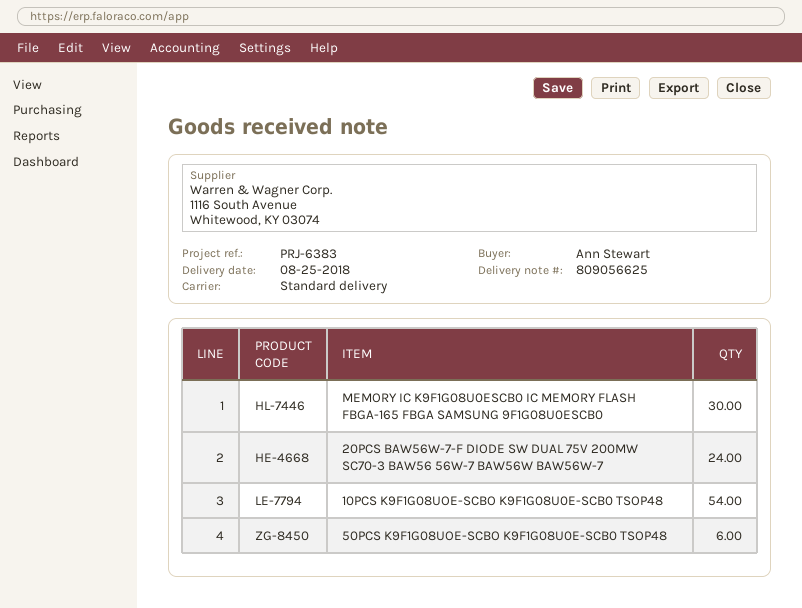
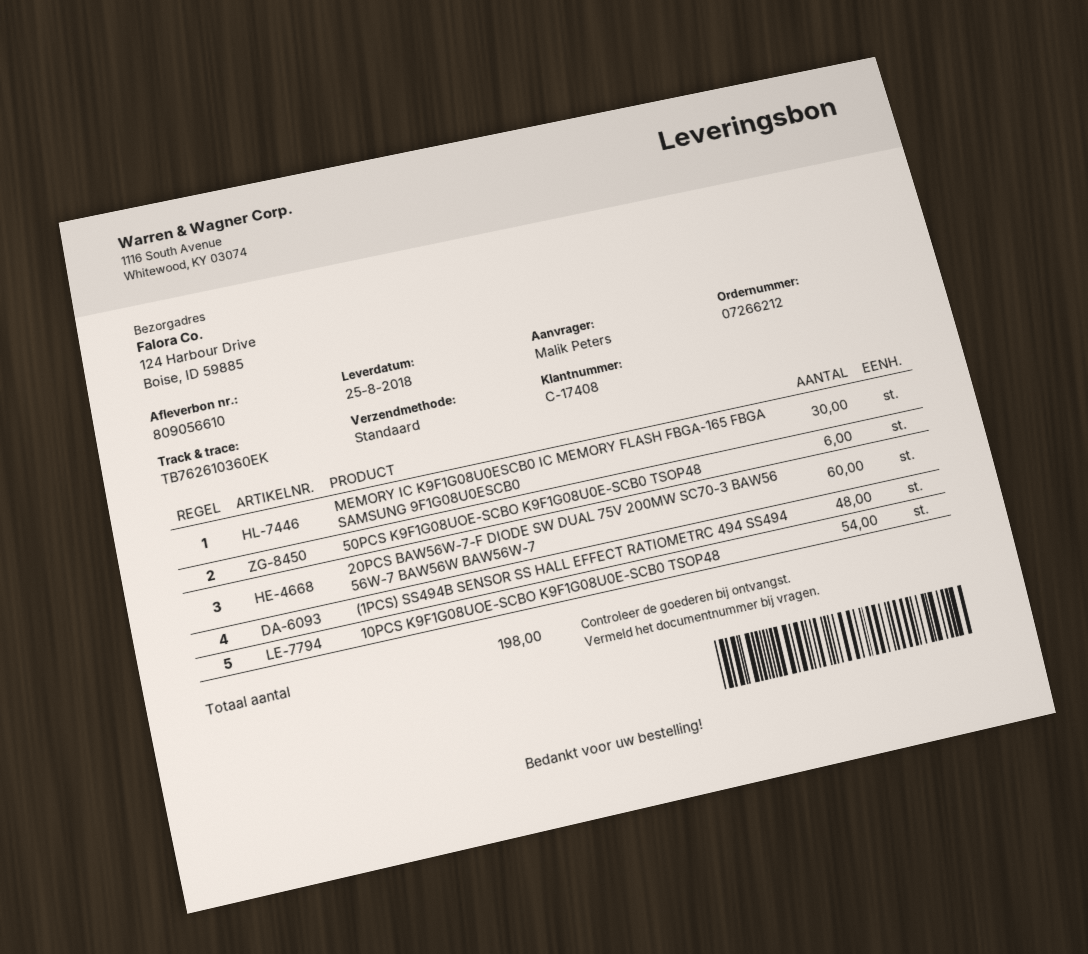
delivery note number: 809056625 -> 809056610
ordered by: Ann Stewart -> Malik Peters
20PCS BAW56W-7-F DIODE SW DUAL 75V 200MW SC70-3 BAW56 56W-7 BAW56W BAW56W-7: 24 -> 60
(1PCS) SS494B SENSOR SS HALL EFFECT RATIOMETRC 494 SS494: none -> 48

